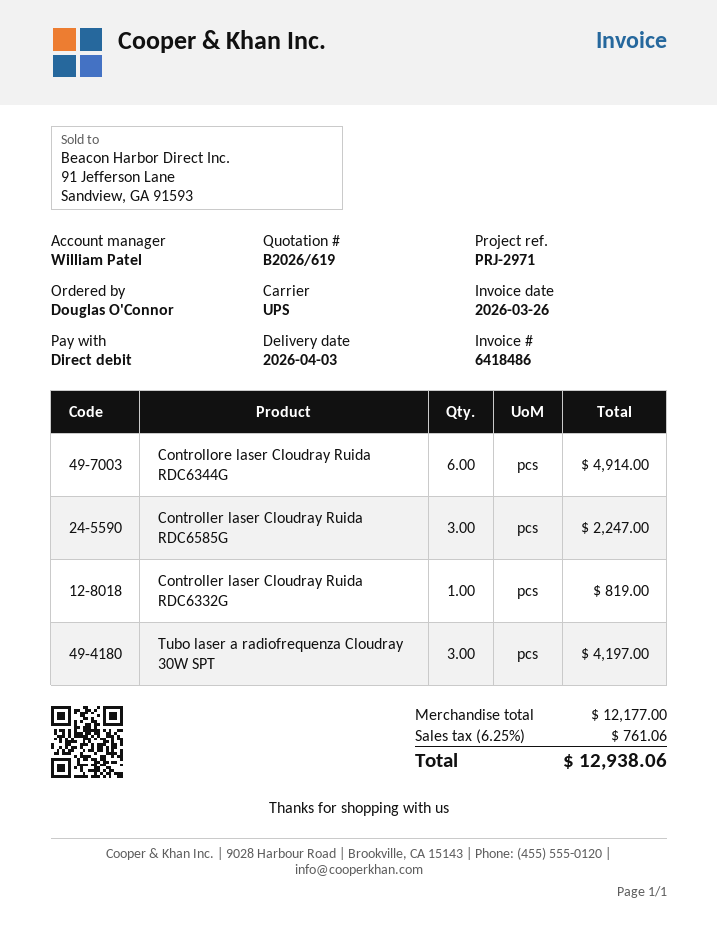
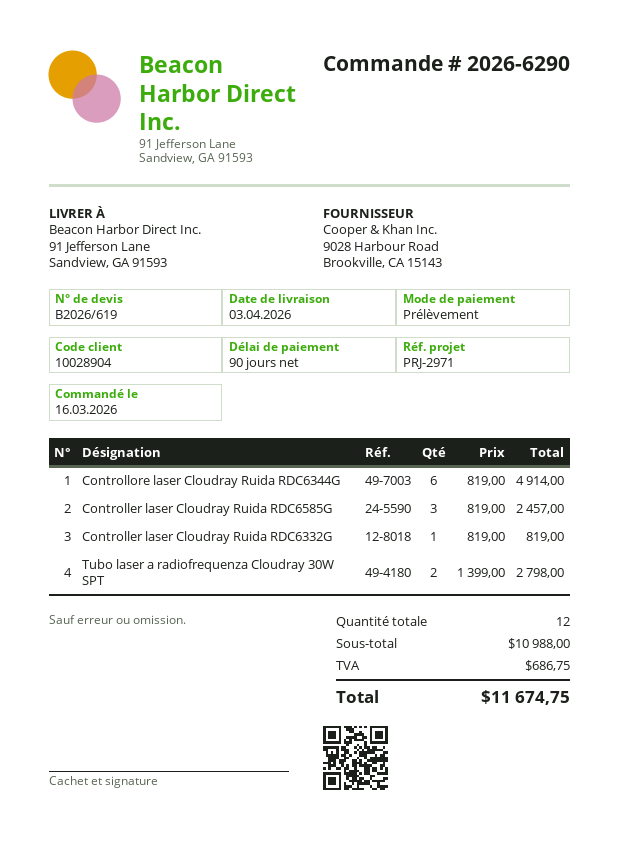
Controller laser Cloudray Ruida RDC6585G: 3 for 2247.00 -> 3 for 2457.00
Tubo laser a radiofrequenza Cloudray 30W SPT: 3 for 4197.00 -> 2 for 2798.00
subtotal: 12177.00 -> 10988.00
tax: 761.06 -> 686.75
total: 12938.06 -> 11674.75

